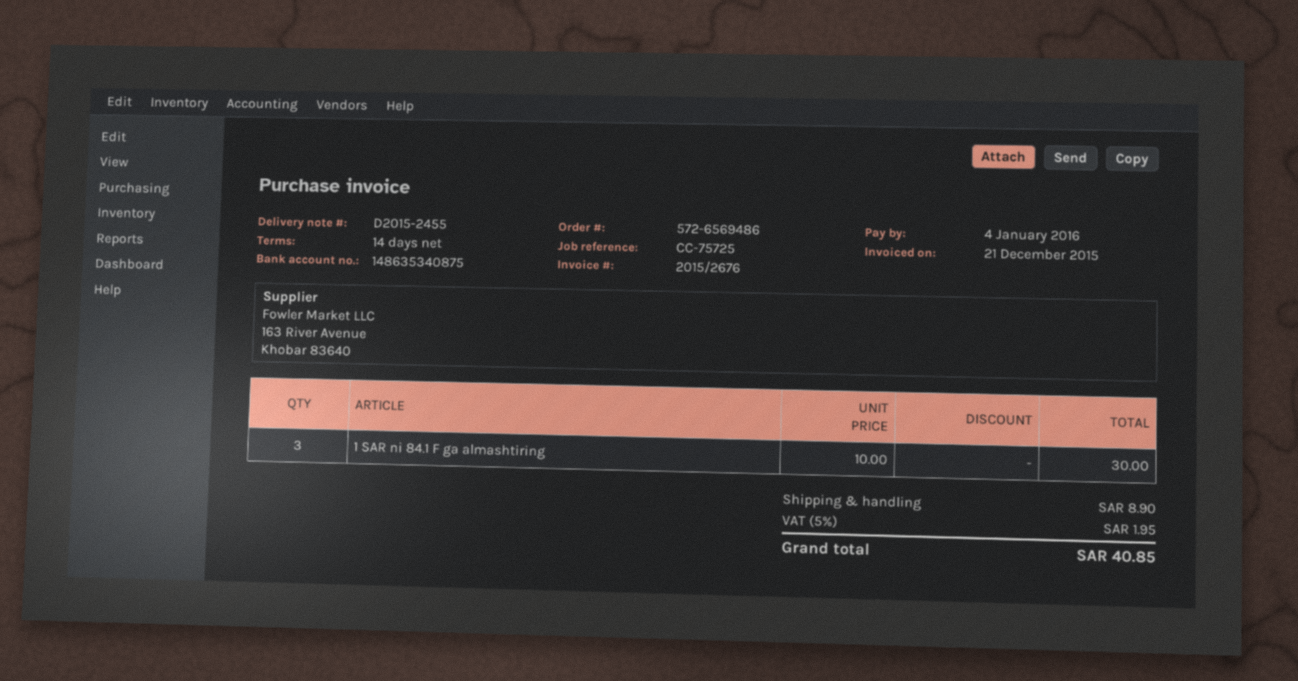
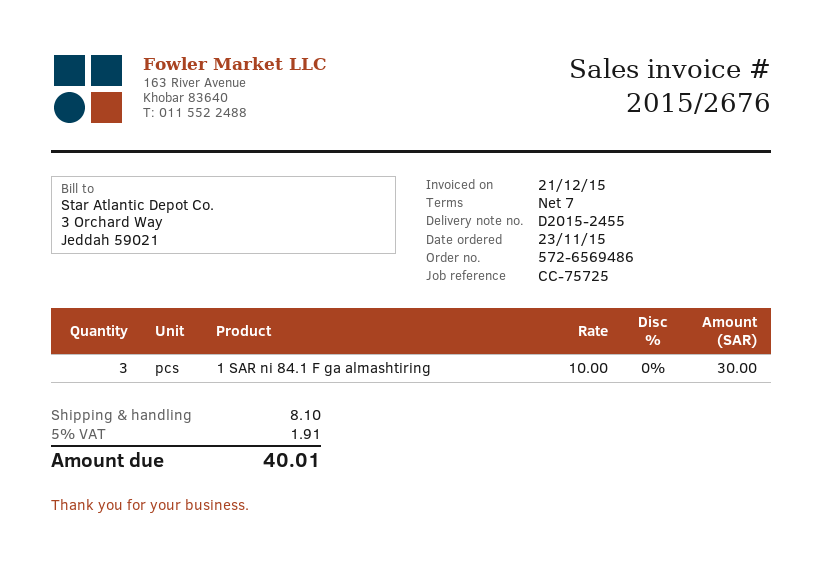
payment terms: 14 days -> 7 days
shipping: 8.90 -> 8.10
tax: 5% = 1.95 -> 5% = 1.91
total: 40.85 -> 40.01

